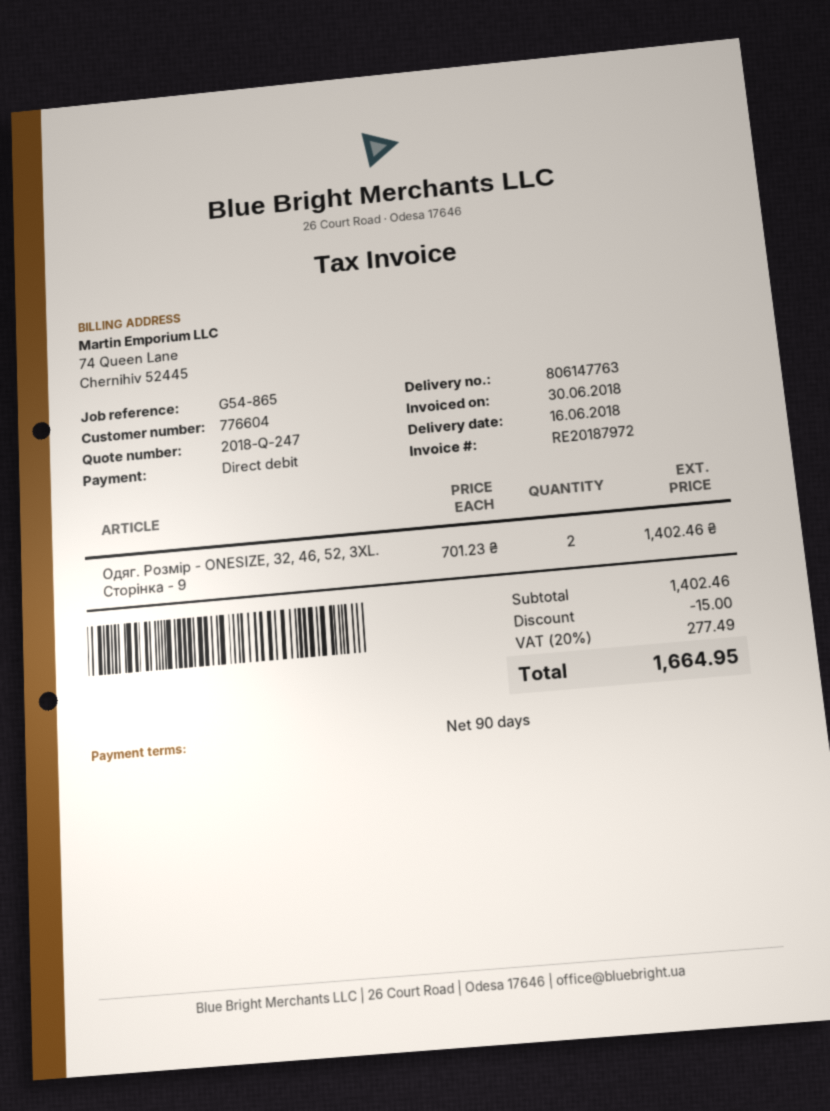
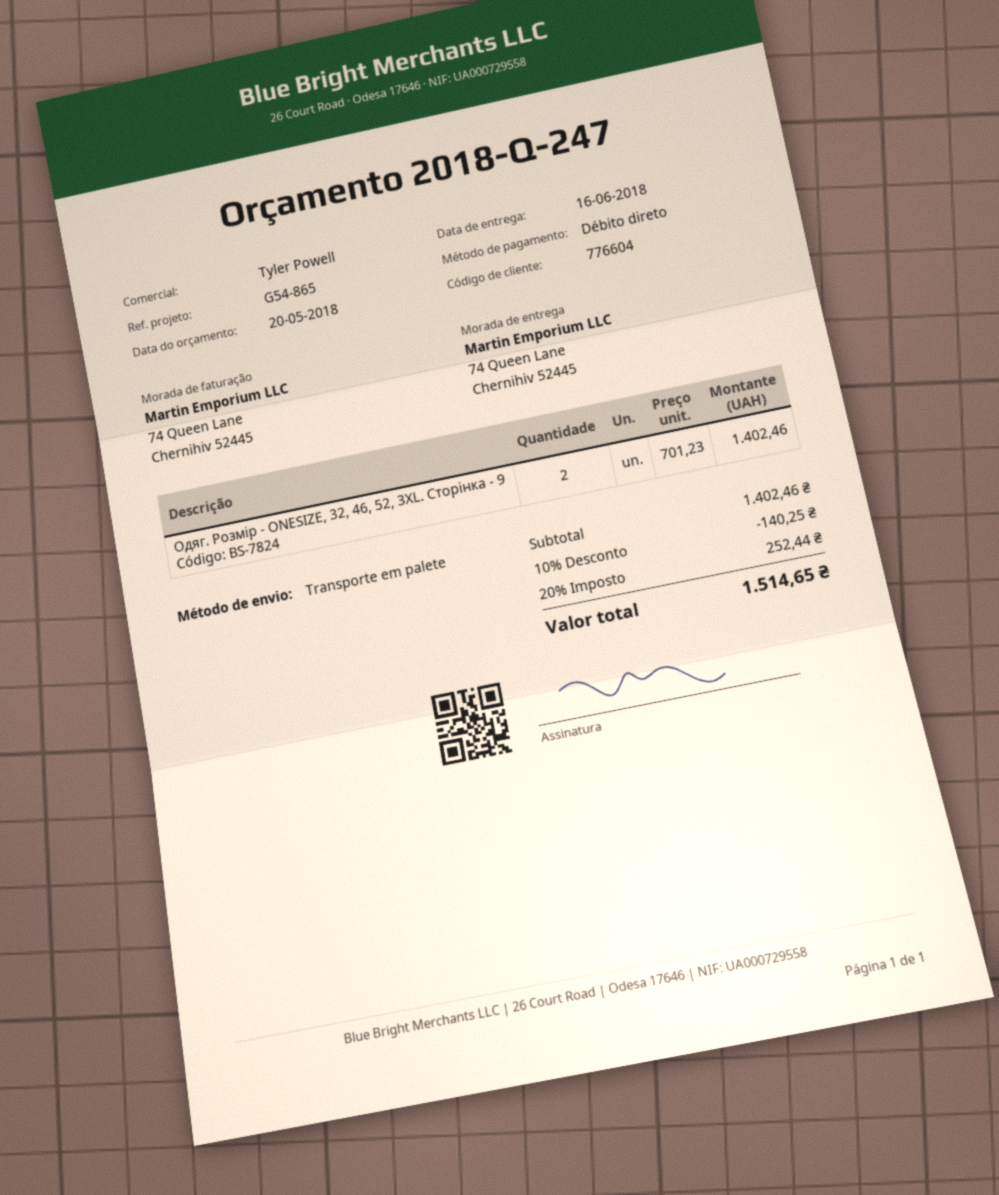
discount: 15.00 -> 140.25
tax: 20% = 277.49 -> 20% = 252.44
total: 1664.95 -> 1514.65

